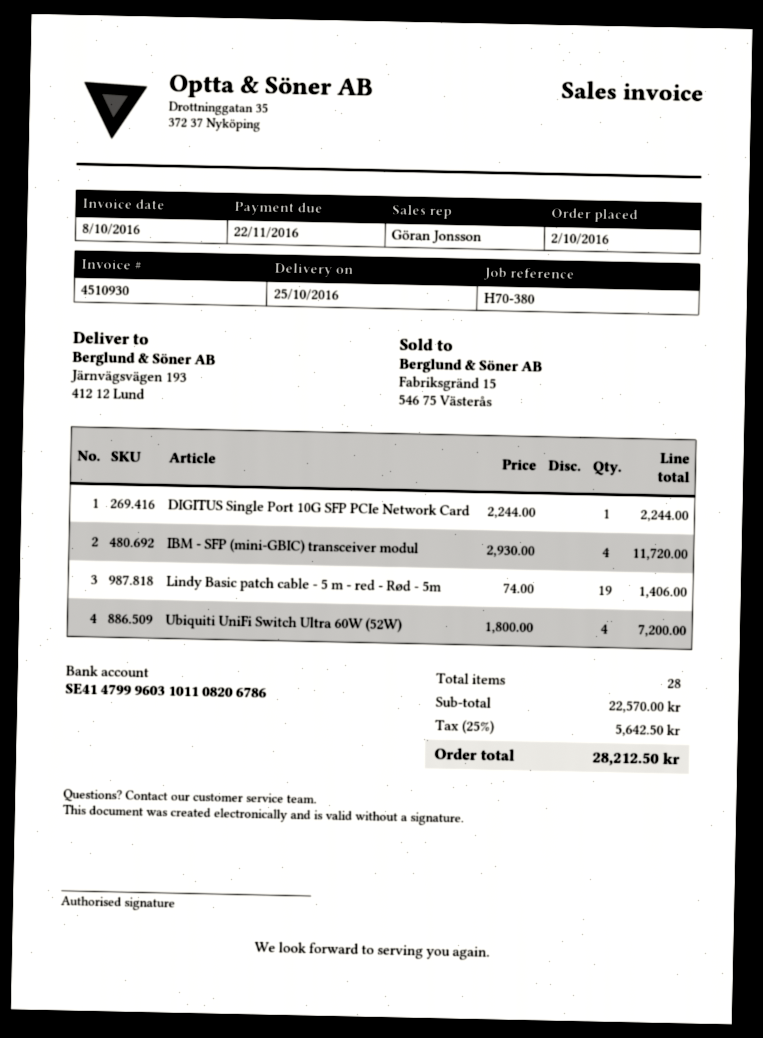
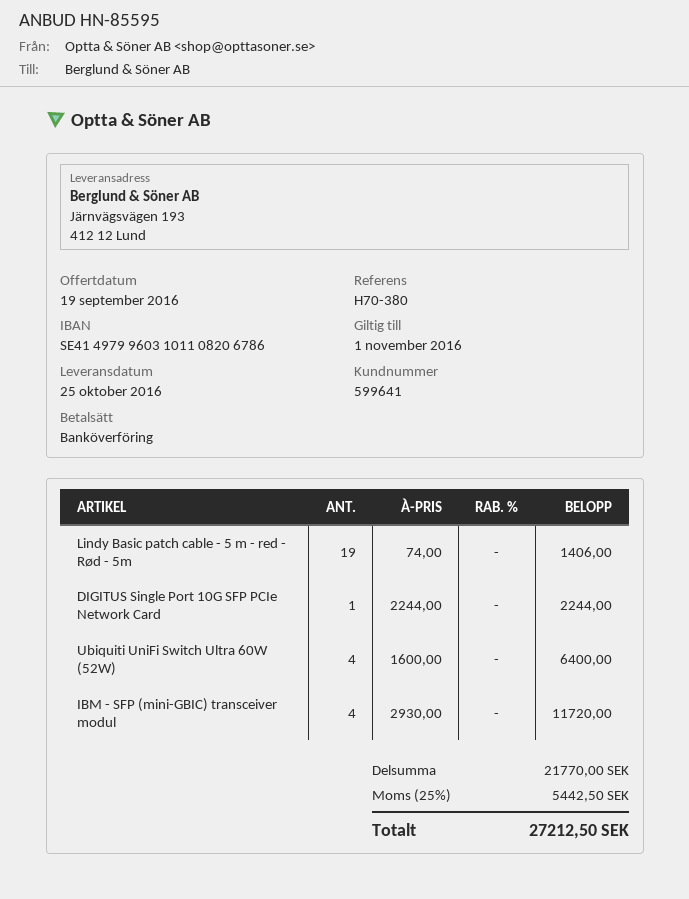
bank account: SE4147999603101108206786 -> SE4149799603101108206786
Ubiquiti UniFi Switch Ultra 60W (52W): 4 x 1800.00 = 7200.00 -> 4 x 1600.00 = 6400.00
subtotal: 22570.00 -> 21770.00
tax: 25% = 5642.50 -> 25% = 5442.50
total: 28212.50 -> 27212.50

